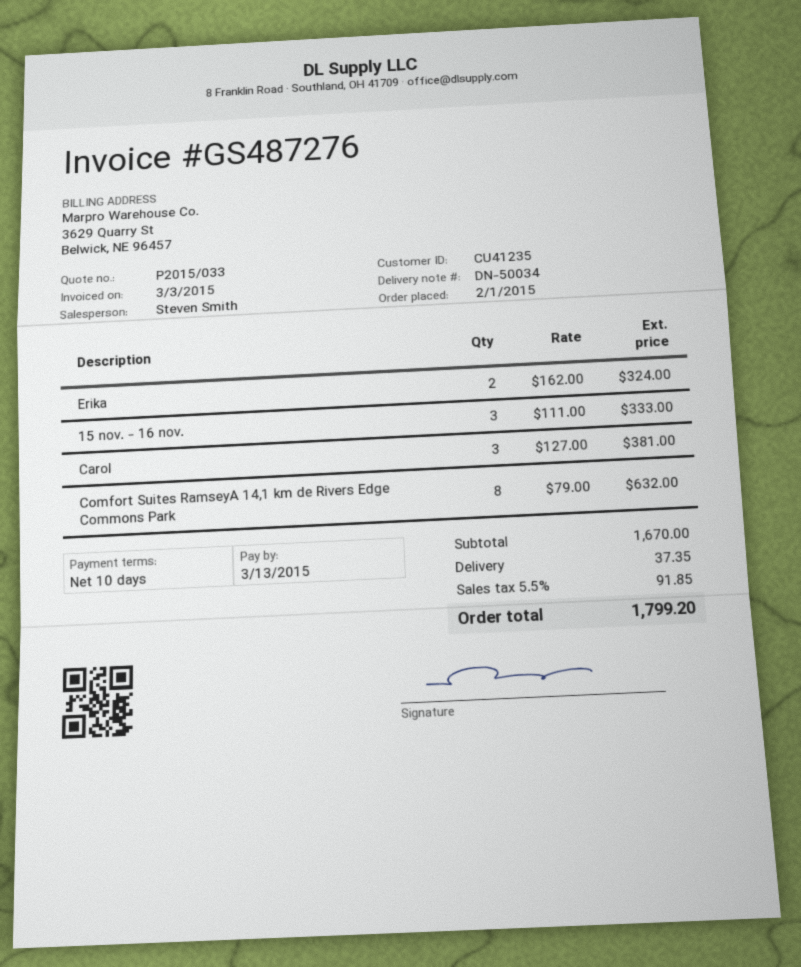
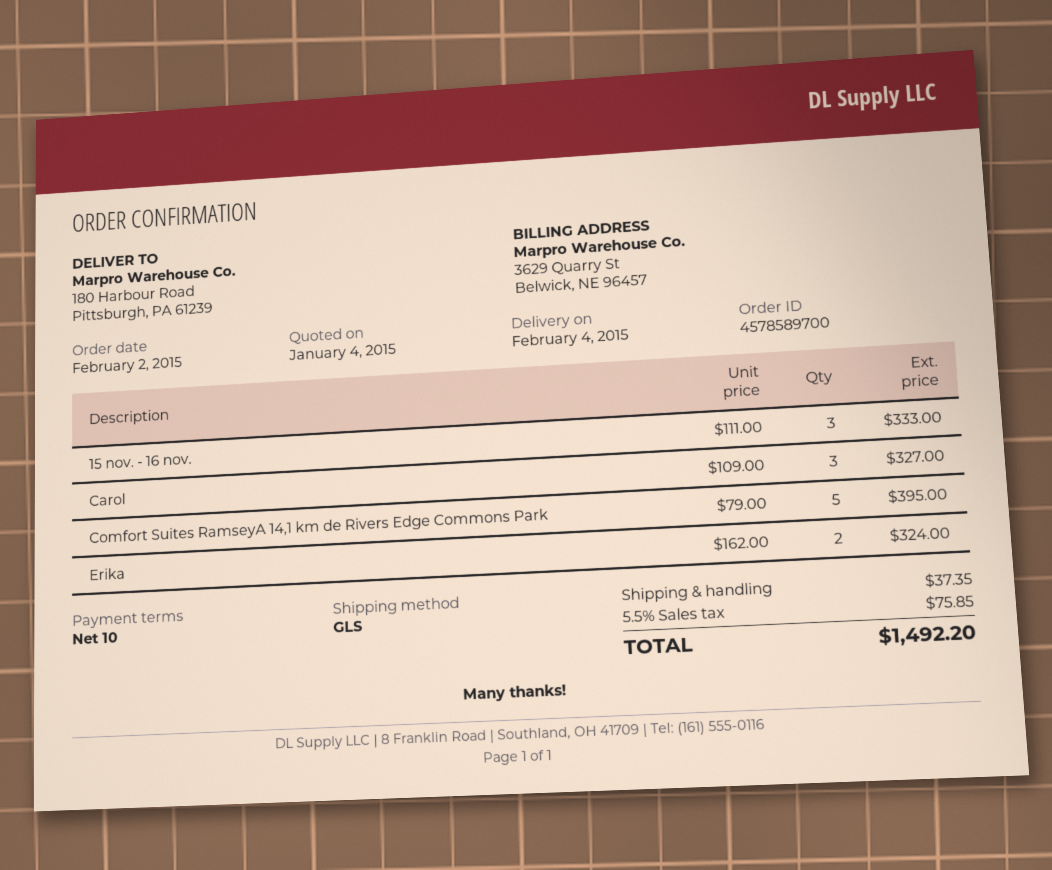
order date: 2015-02-01 -> 2015-02-02
Carol: 3 x 127.00 = 381.00 -> 3 x 109.00 = 327.00
Comfort Suites RamseyA 14,1 km de Rivers Edge Commons Park: 8 x 79.00 = 632.00 -> 5 x 79.00 = 395.00
tax: 5.5% = 91.85 -> 5.5% = 75.85
total: 1799.20 -> 1492.20

